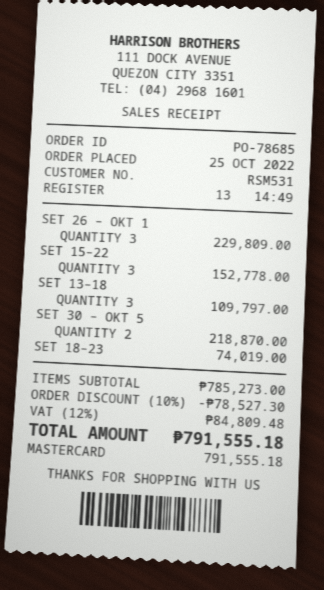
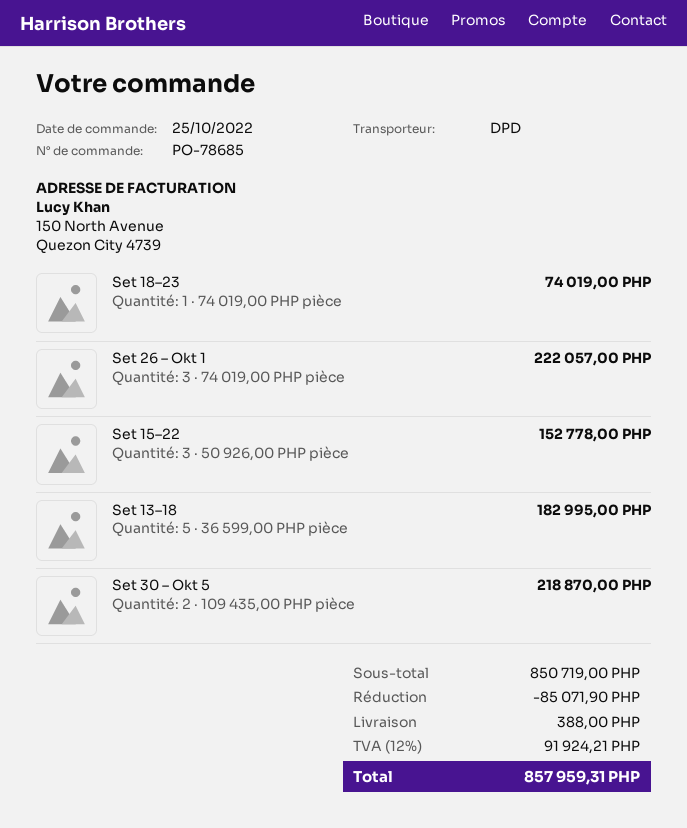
SET 26 – OKT 1: 3 for 229809.00 -> 3 for 222057.00
SET 13–18: 3 for 109797.00 -> 5 for 182995.00
subtotal: 785273.00 -> 850719.00
discount: 78527.30 -> 85071.90
shipping: none -> 388.00
tax: 12% = 84809.48 -> 12% = 91924.21
total: 791555.18 -> 857959.31

